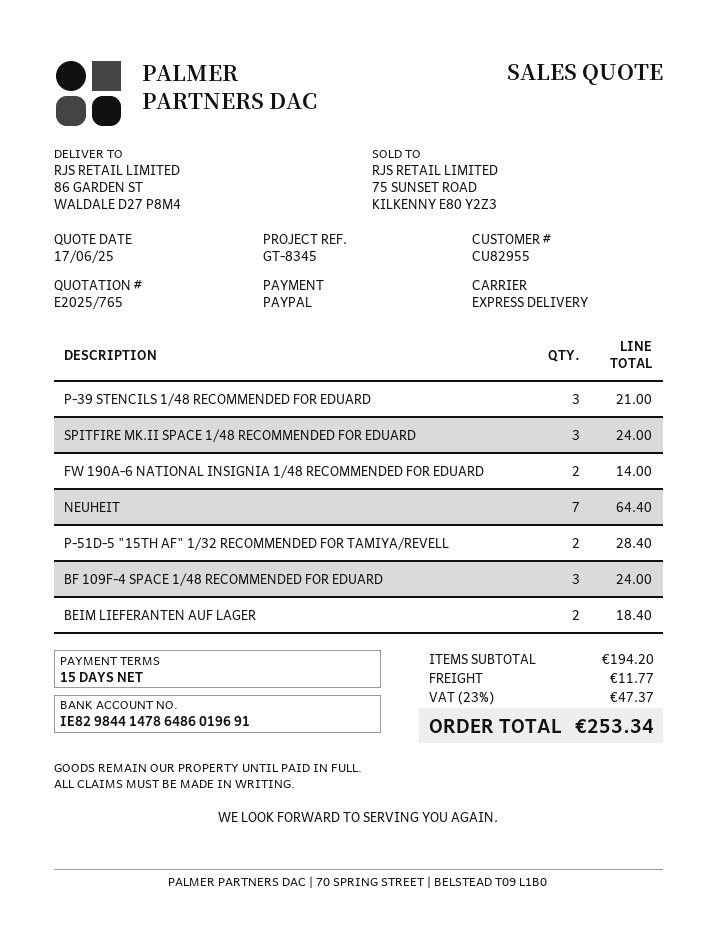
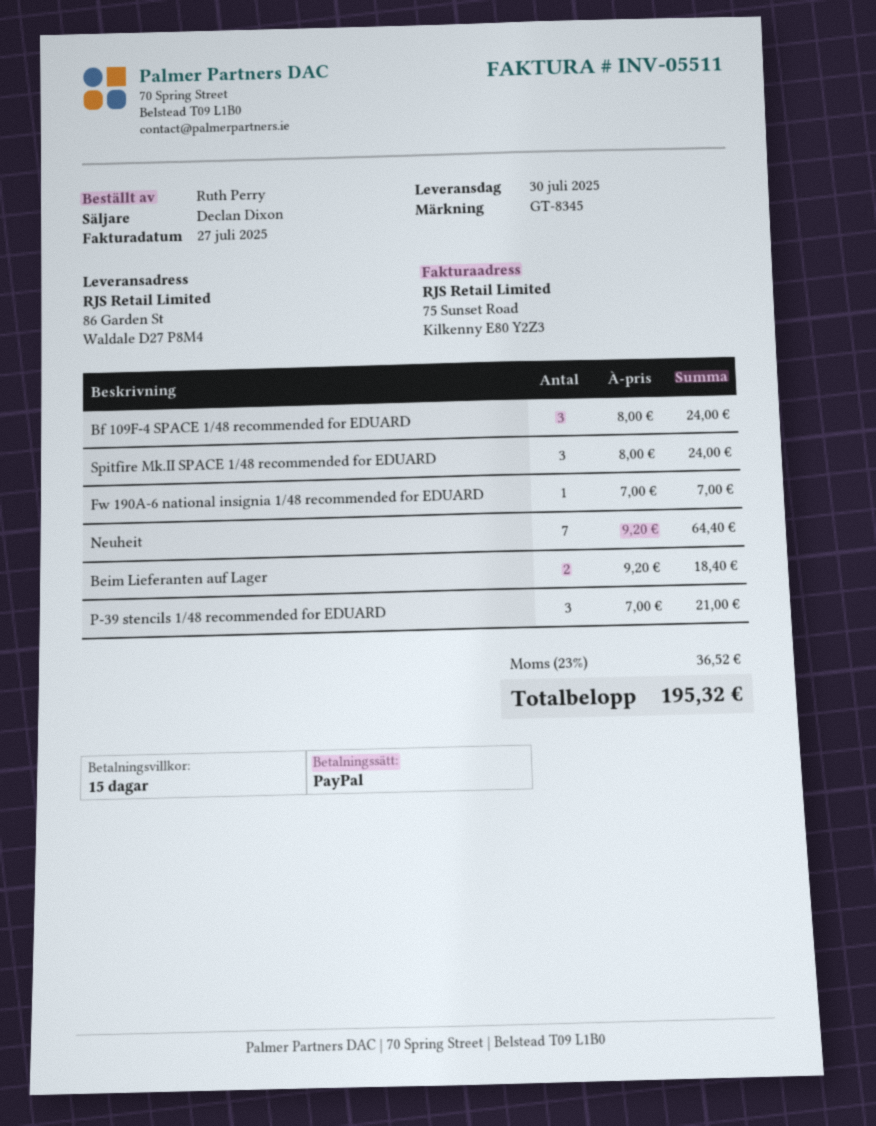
FW 190A-6 NATIONAL INSIGNIA 1/48 RECOMMENDED FOR EDUARD: 2 for 14.00 -> 1 for 7.00
P-51D-5 "15TH AF" 1/32 RECOMMENDED FOR TAMIYA/REVELL: 2 for 28.40 -> none
shipping: 11.77 -> none
tax: 23% = 47.37 -> 23% = 36.52
total: 253.34 -> 195.32

